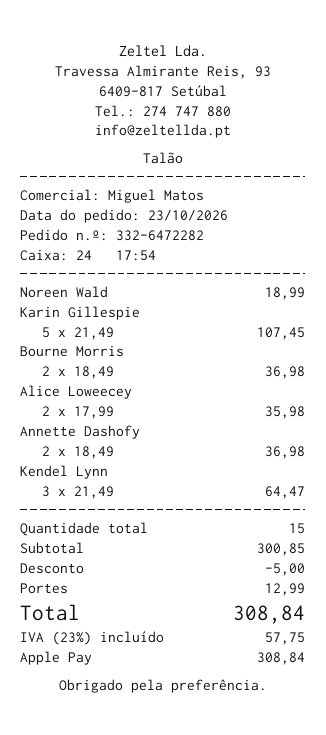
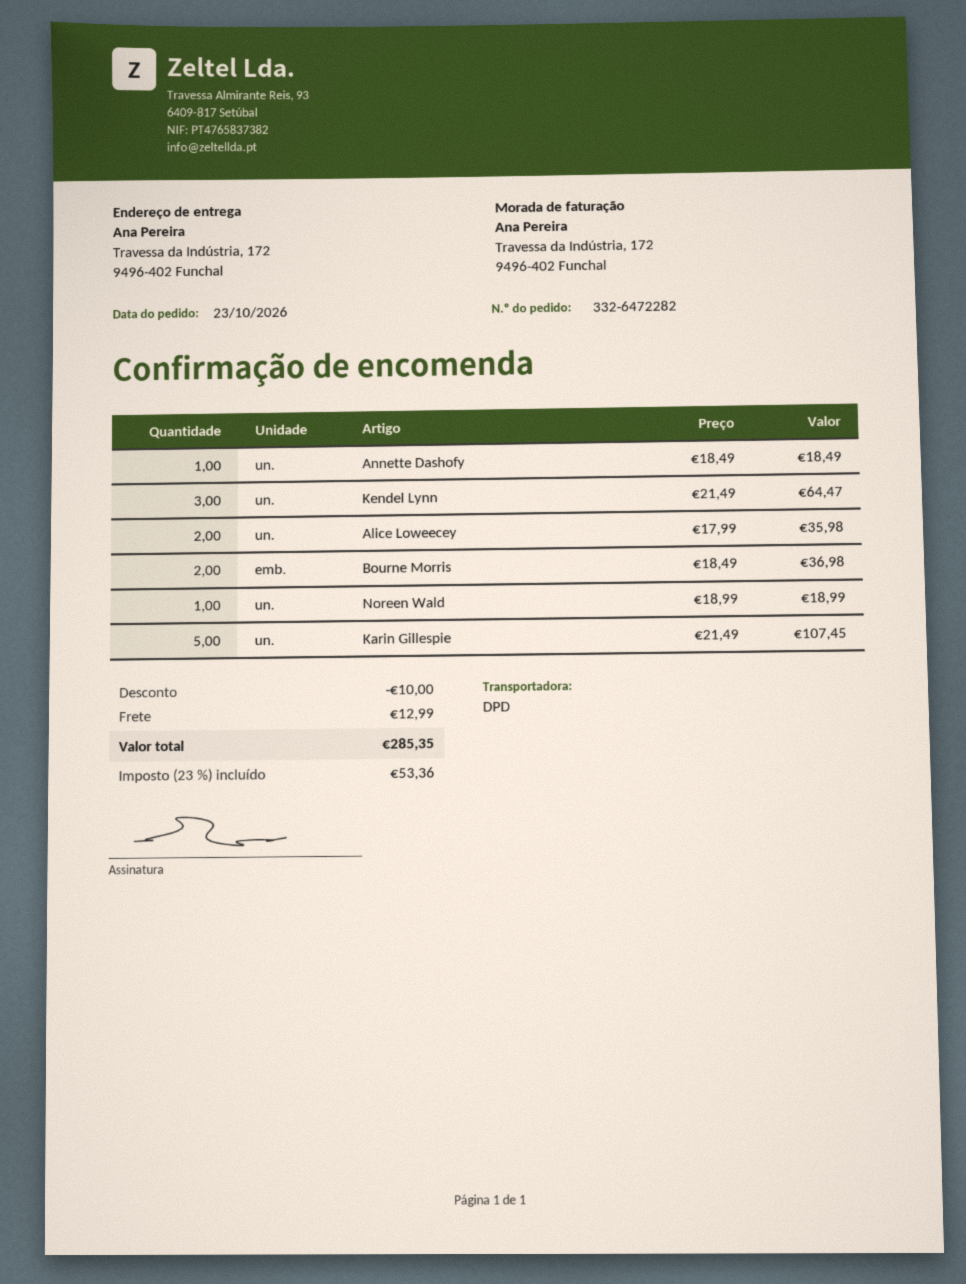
Annette Dashofy: 2 x 18.49 = 36.98 -> 1 x 18.49 = 18.49
discount: 5.00 -> 10.00
tax: 23% = 57.75 -> 23% = 53.36
total: 308.84 -> 285.35

